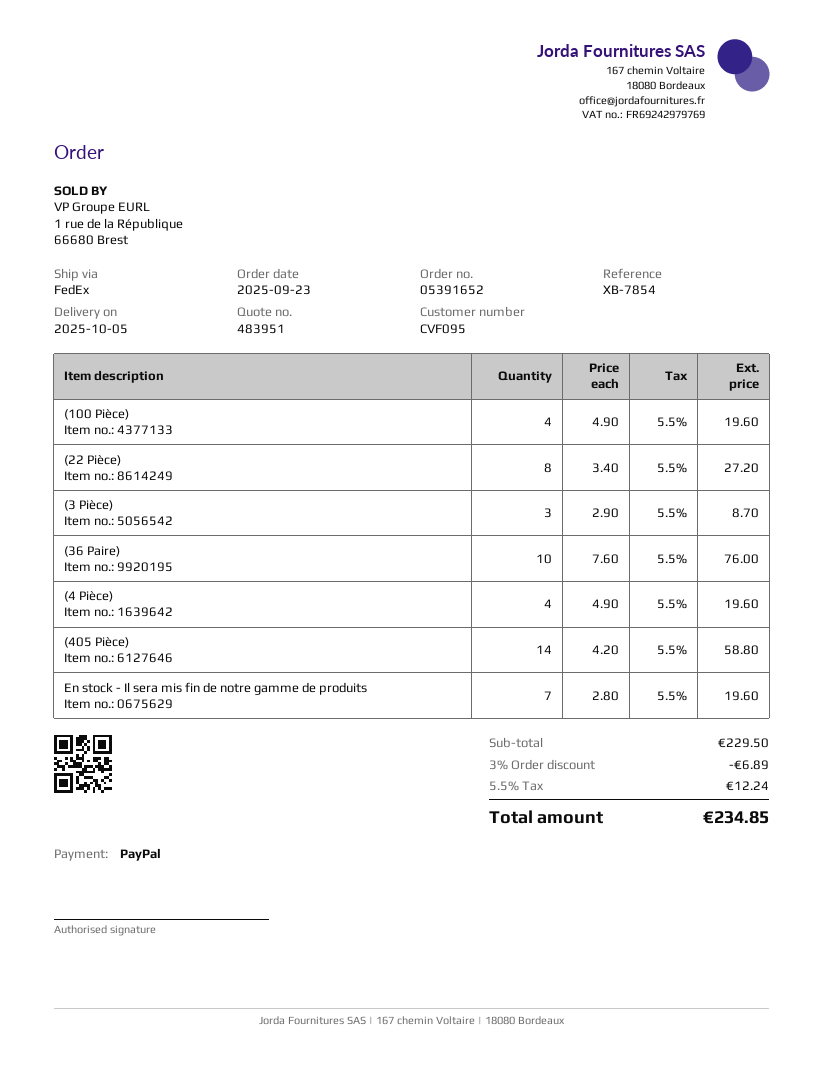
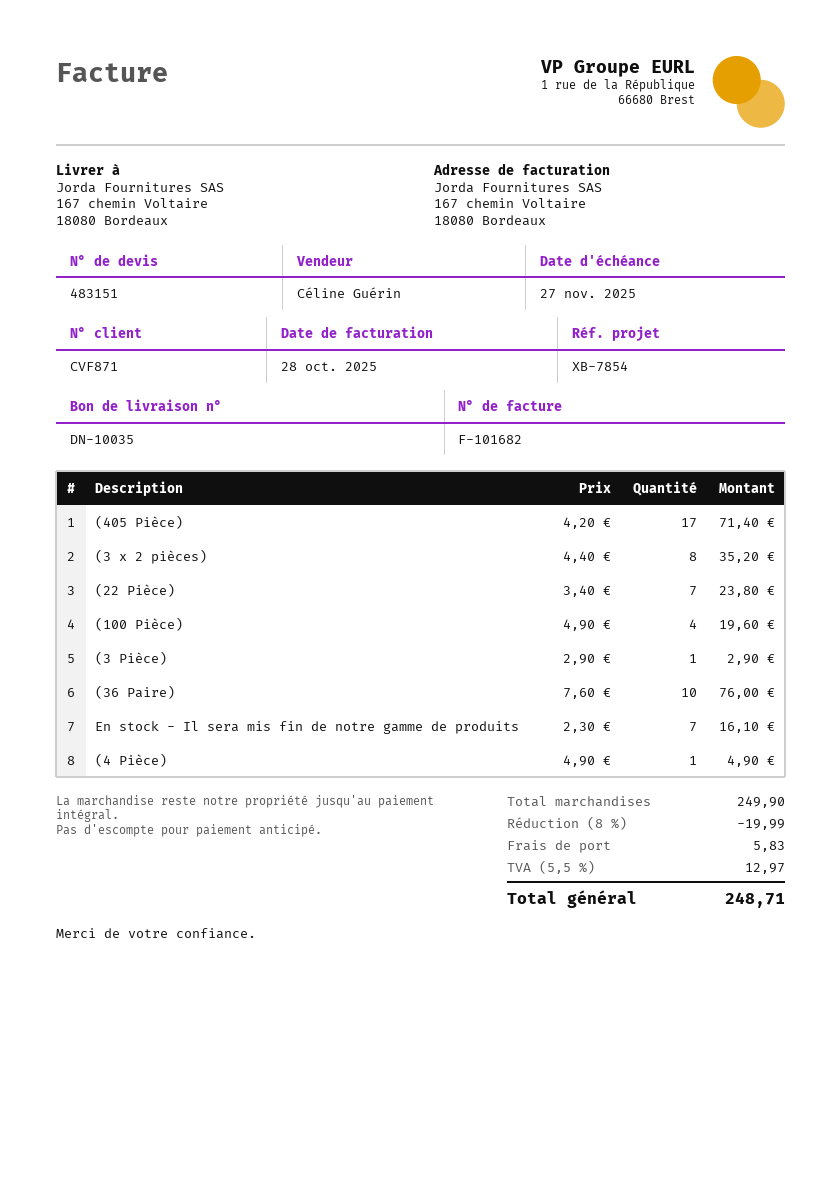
quote number: 483951 -> 483151
customer number: CVF095 -> CVF871
(22 Pièce): 8 x 3.40 = 27.20 -> 7 x 3.40 = 23.80
(3 Pièce): 3 x 2.90 = 8.70 -> 1 x 2.90 = 2.90
(4 Pièce): 4 x 4.90 = 19.60 -> 1 x 4.90 = 4.90
(405 Pièce): 14 x 4.20 = 58.80 -> 17 x 4.20 = 71.40
En stock - Il sera mis fin de notre gamme de produits: 7 x 2.80 = 19.60 -> 7 x 2.30 = 16.10
(3 x 2 pièces): none -> 8 x 4.40 = 35.20
subtotal: 229.50 -> 249.90
discount: 3% = 6.89 -> 8% = 19.99
shipping: none -> 5.83
tax: 5.5% = 12.24 -> 5.5% = 12.97
total: 234.85 -> 248.71

